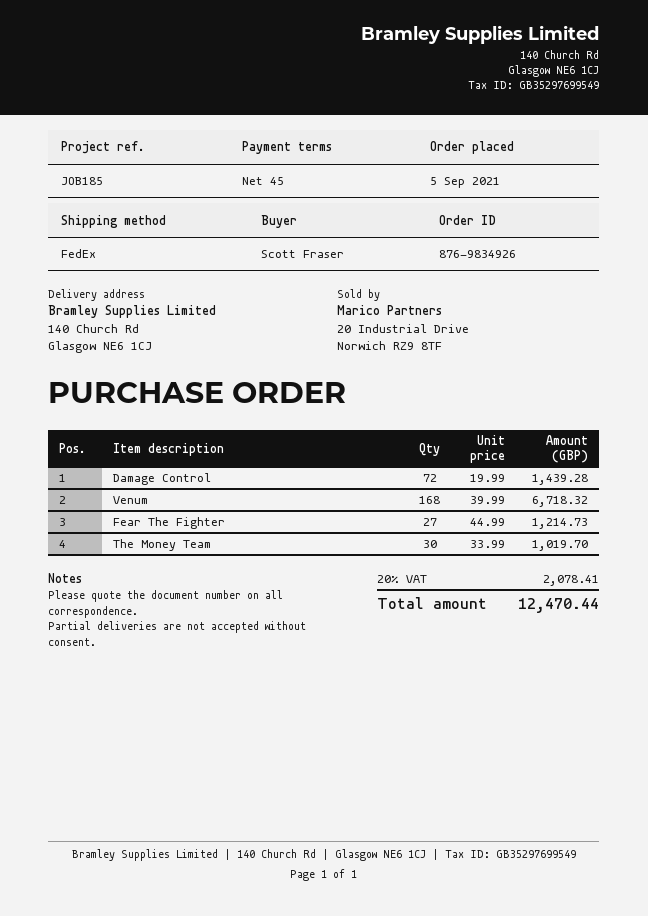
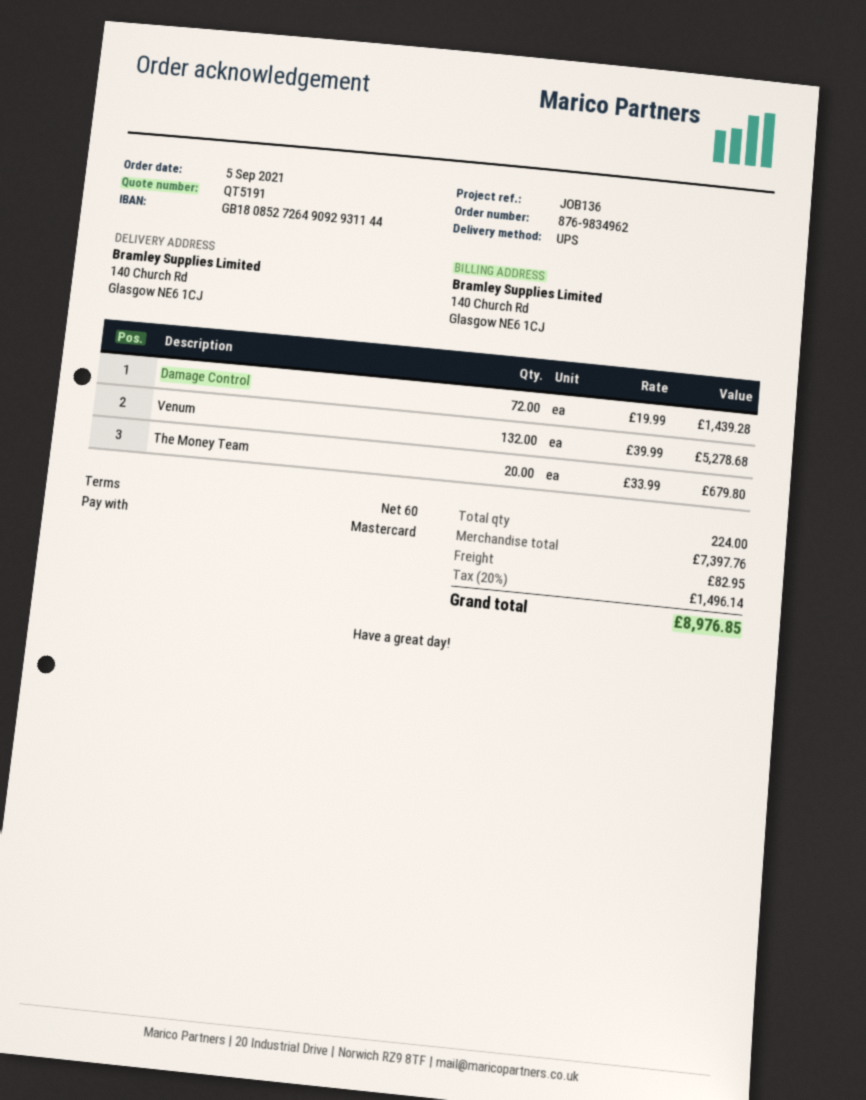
order number: 876-9834926 -> 876-9834962
payment terms: 45 days -> 60 days
reference: JOB185 -> JOB136
shipping method: FedEx -> UPS
Venum: 168 x 39.99 = 6718.32 -> 132 x 39.99 = 5278.68
Fear The Fighter: 27 x 44.99 = 1214.73 -> none
The Money Team: 30 x 33.99 = 1019.70 -> 20 x 33.99 = 679.80
shipping: none -> 82.95
tax: 20% = 2078.41 -> 20% = 1496.14
total: 12470.44 -> 8976.85

